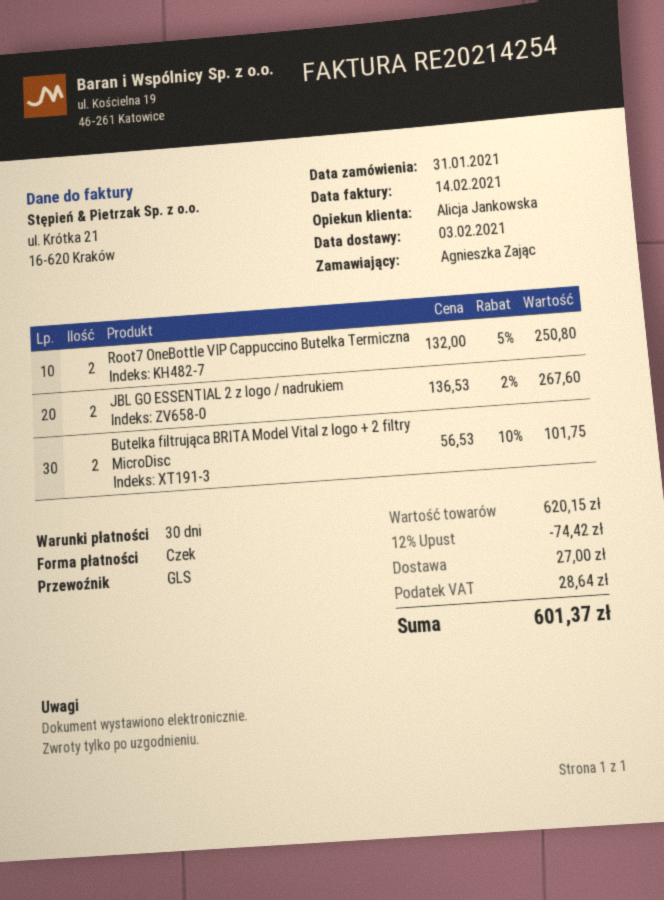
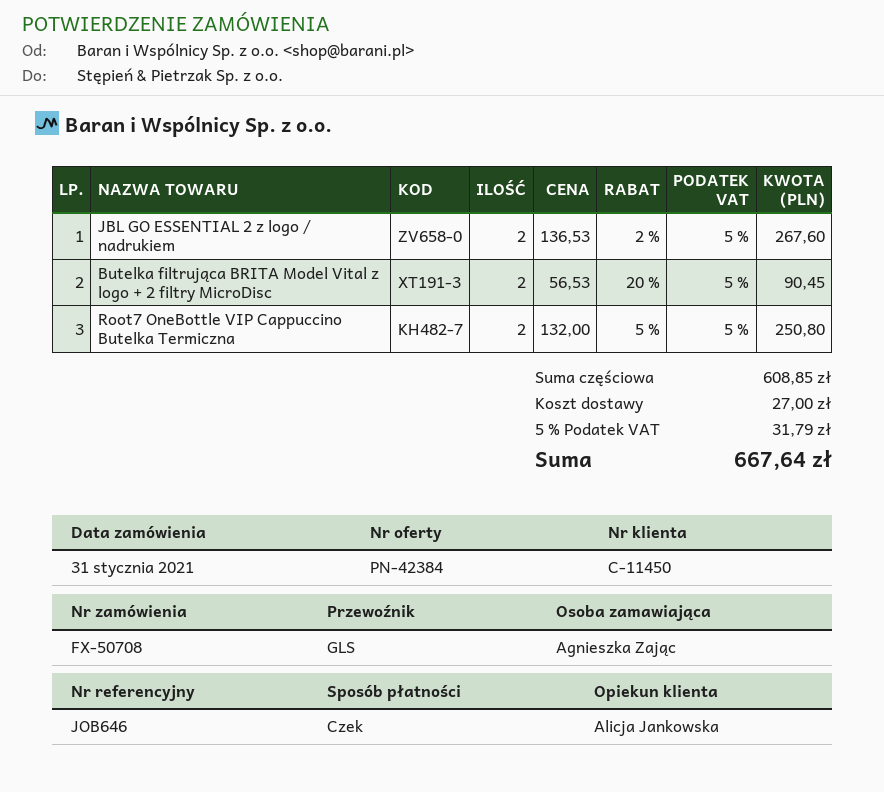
Butelka filtrująca BRITA Model Vital z logo + 2 filtry MicroDisc: 2 x 56.53 - 10% = 101.75 -> 2 x 56.53 - 20% = 90.45
subtotal: 620.15 -> 608.85
discount: 12% = 74.42 -> none
tax: 28.64 -> 31.79
total: 601.37 -> 667.64

